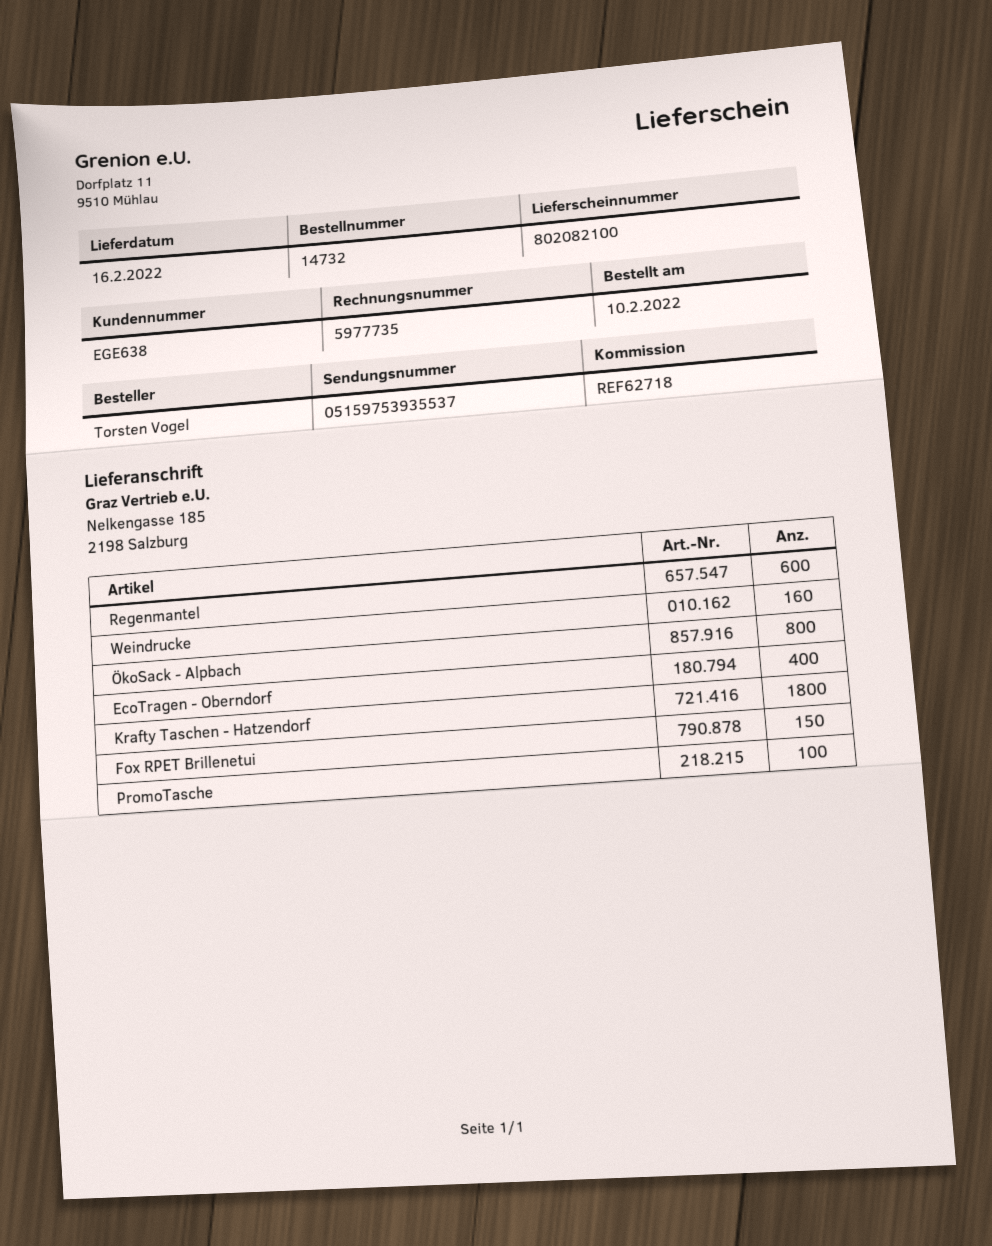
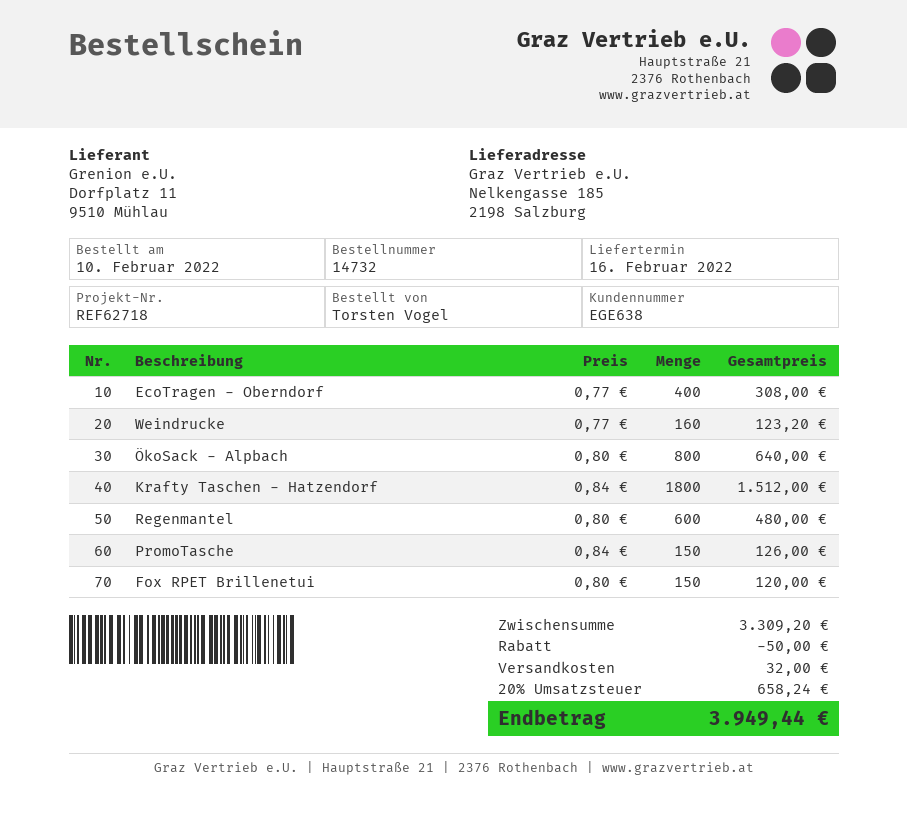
PromoTasche: 100 -> 150

